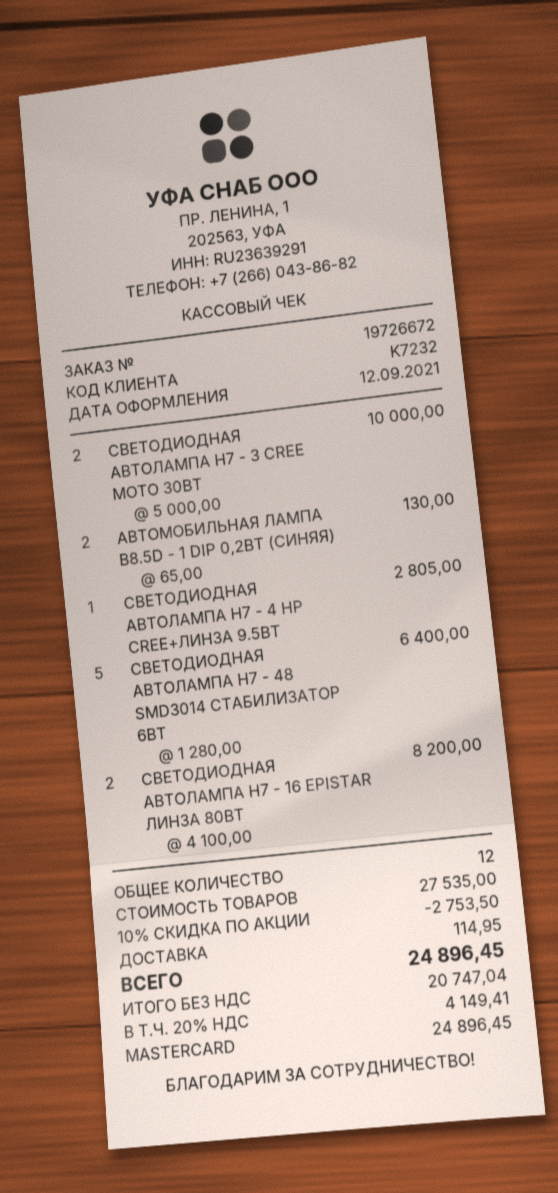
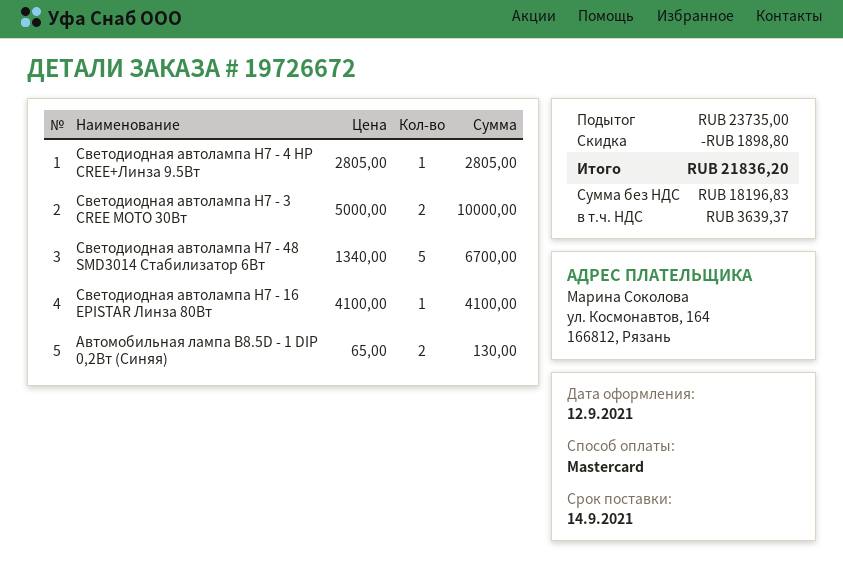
СВЕТОДИОДНАЯ АВТОЛАМПА Н7 - 48 SMD3014 СТАБИЛИЗАТОР 6ВТ: 5 x 1280.00 = 6400.00 -> 5 x 1340.00 = 6700.00
СВЕТОДИОДНАЯ АВТОЛАМПА Н7 - 16 EPISTAR ЛИНЗА 80ВТ: 2 x 4100.00 = 8200.00 -> 1 x 4100.00 = 4100.00
subtotal: 27535.00 -> 23735.00
discount: 2753.50 -> 1898.80
shipping: 114.95 -> none
net: 20747.04 -> 18196.83
tax: 4149.41 -> 3639.37
total: 24896.45 -> 21836.20

